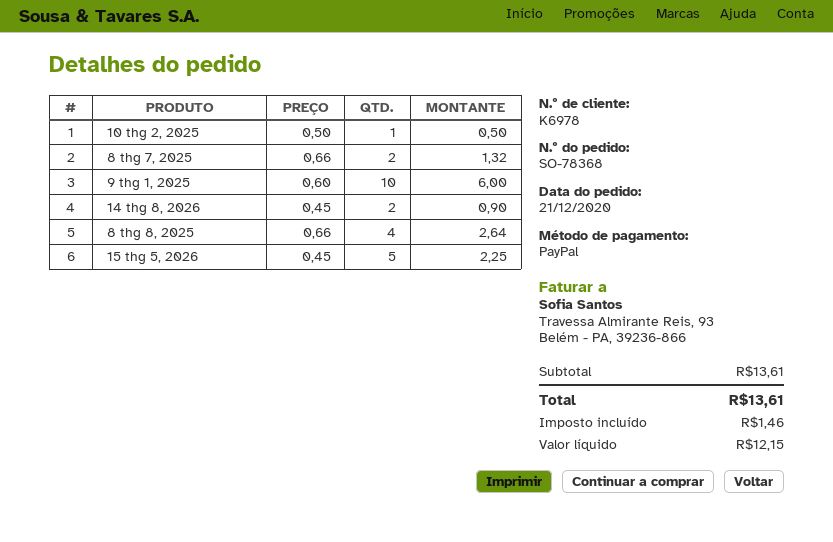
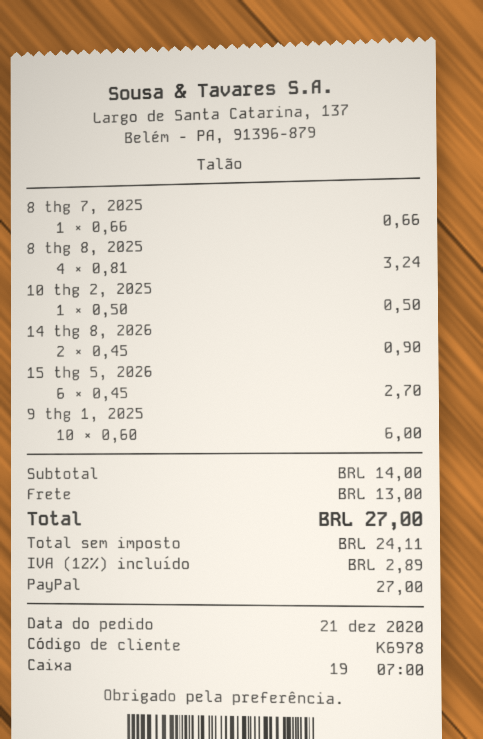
8 thg 7, 2025: 2 x 0.66 = 1.32 -> 1 x 0.66 = 0.66
8 thg 8, 2025: 4 x 0.66 = 2.64 -> 4 x 0.81 = 3.24
15 thg 5, 2026: 5 x 0.45 = 2.25 -> 6 x 0.45 = 2.70
subtotal: 13.61 -> 14.00
shipping: none -> 13.00
net: 12.15 -> 24.11
tax: 1.46 -> 2.89
total: 13.61 -> 27.00

